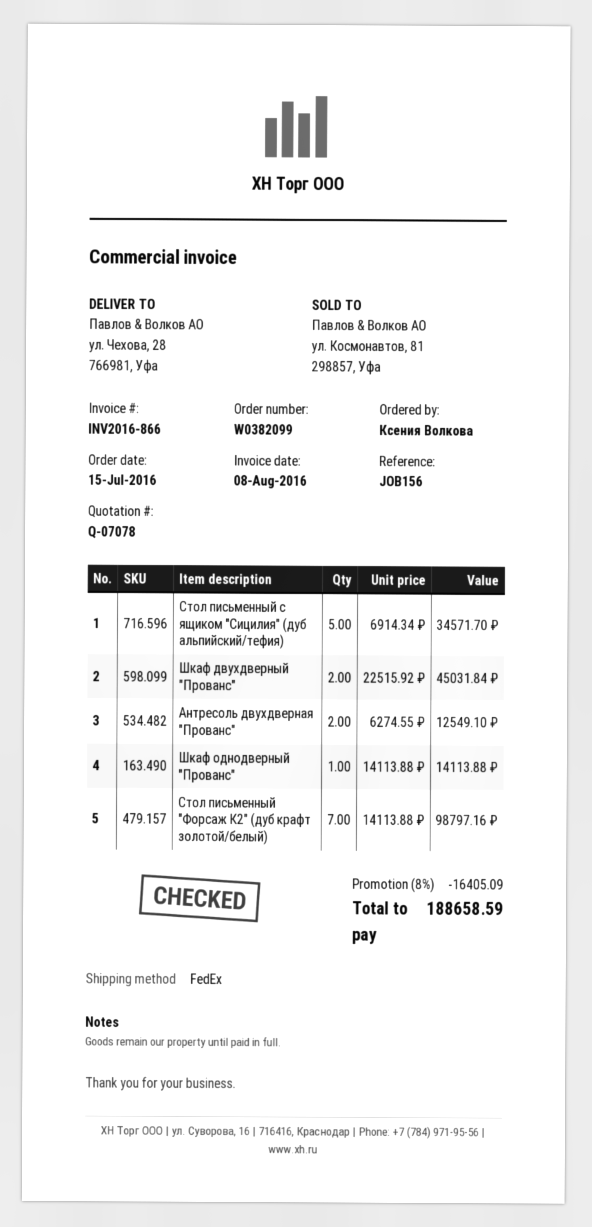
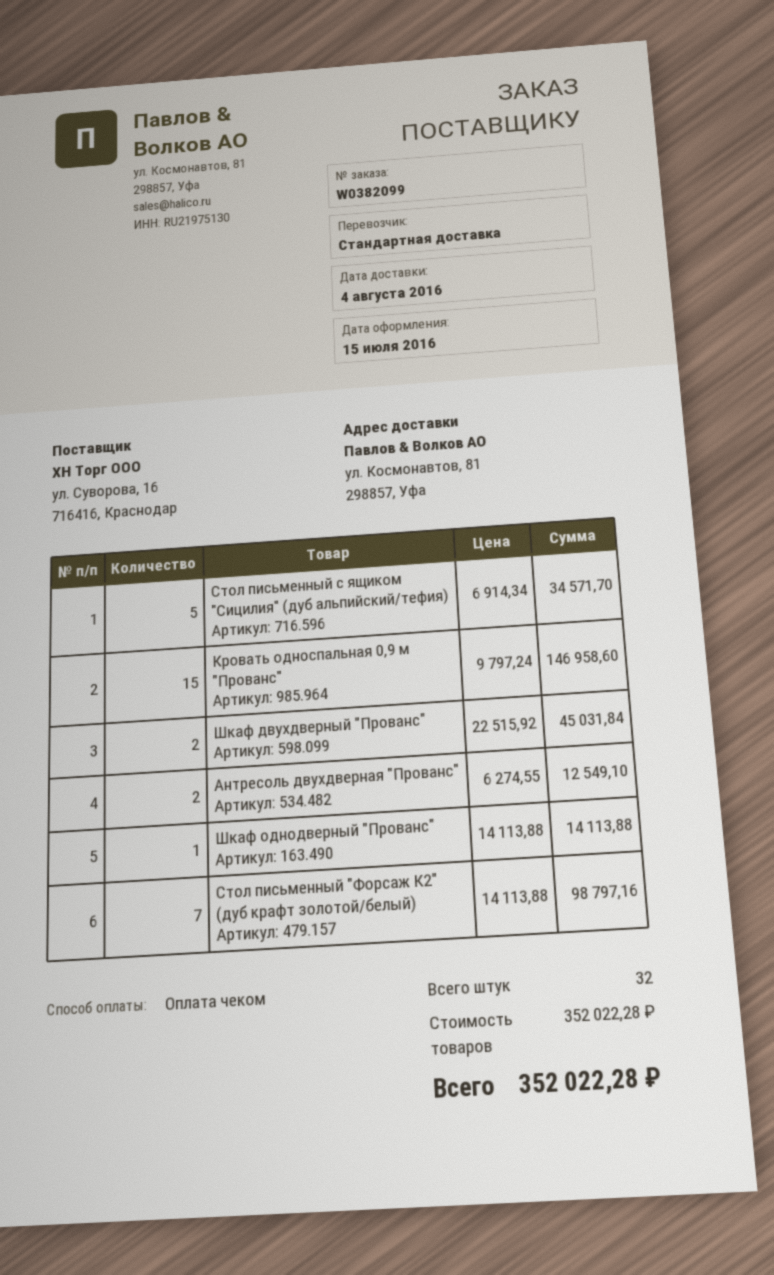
shipping method: FedEx -> standard
ship to: ул. Чехова, 28, 766981, Уфа -> ул. Космонавтов, 81, 298857, Уфа
Кровать односпальная 0,9 м "Прованс": none -> 15 x 9797.24 = 146958.60
discount: 8% = 16405.09 -> none
total: 188658.59 -> 352022.28

